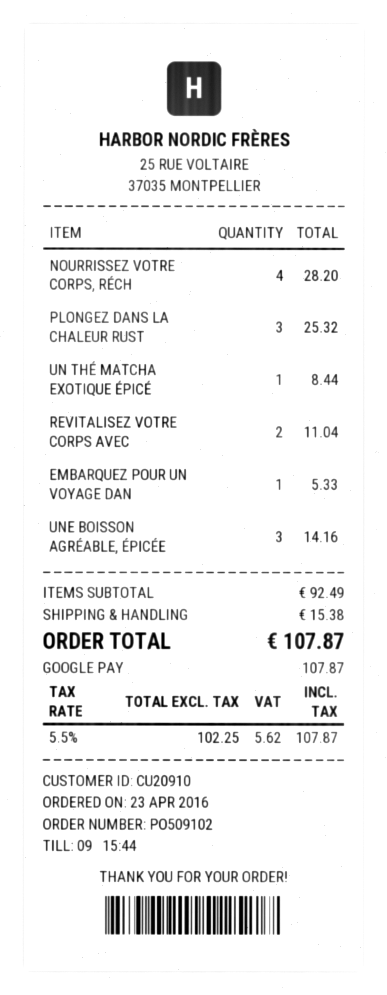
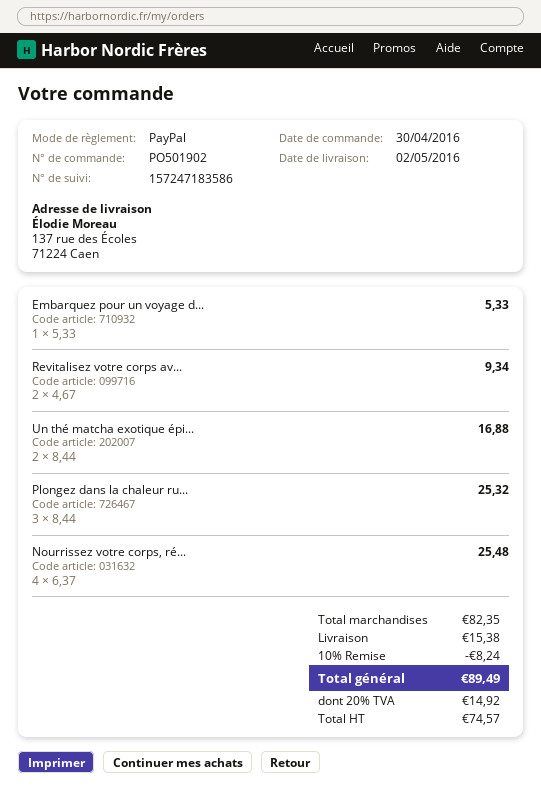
order number: PO509102 -> PO501902
order date: 2016-04-23 -> 2016-04-30
payment method: Google Pay -> PayPal
NOURRISSEZ VOTRE CORPS, RÉCH: 4 for 28.20 -> 4 for 25.48
UN THÉ MATCHA EXOTIQUE ÉPICÉ: 1 for 8.44 -> 2 for 16.88
REVITALISEZ VOTRE CORPS AVEC: 2 for 11.04 -> 2 for 9.34
UNE BOISSON AGRÉABLE, ÉPICÉE: 3 for 14.16 -> none
subtotal: 92.49 -> 82.35
discount: none -> 10% = 8.24
net: 102.25 -> 74.57
tax: 5.5% = 5.62 -> 20% = 14.92
total: 107.87 -> 89.49

